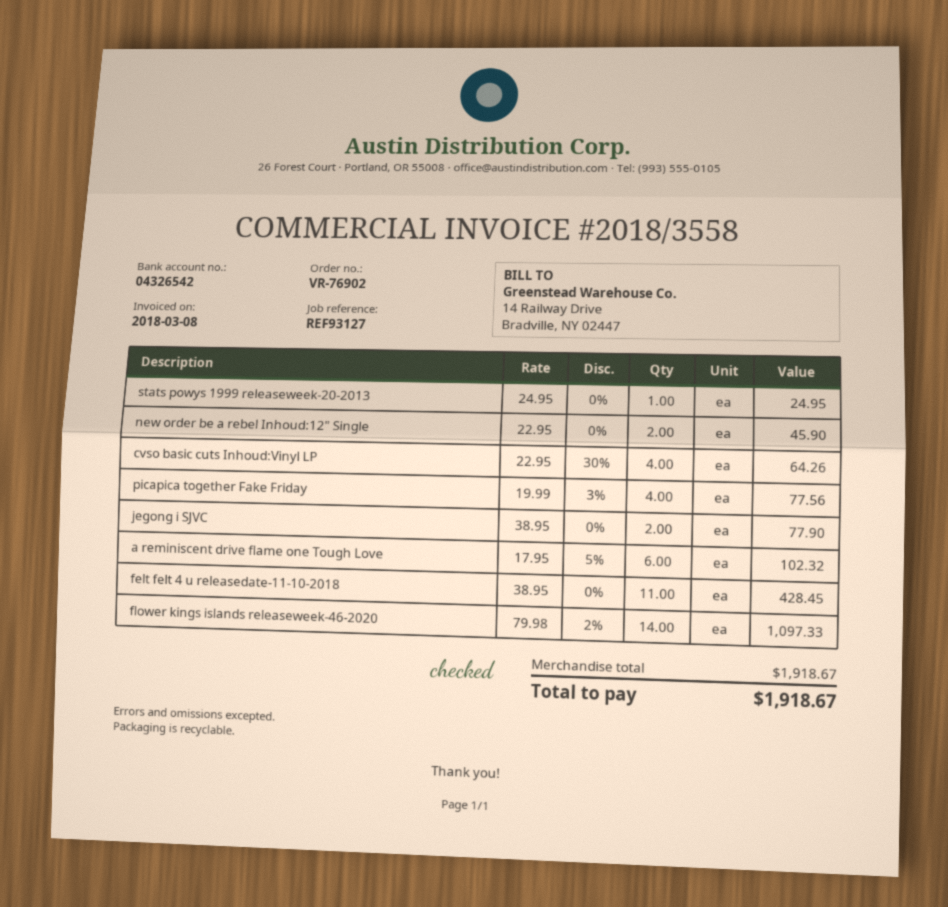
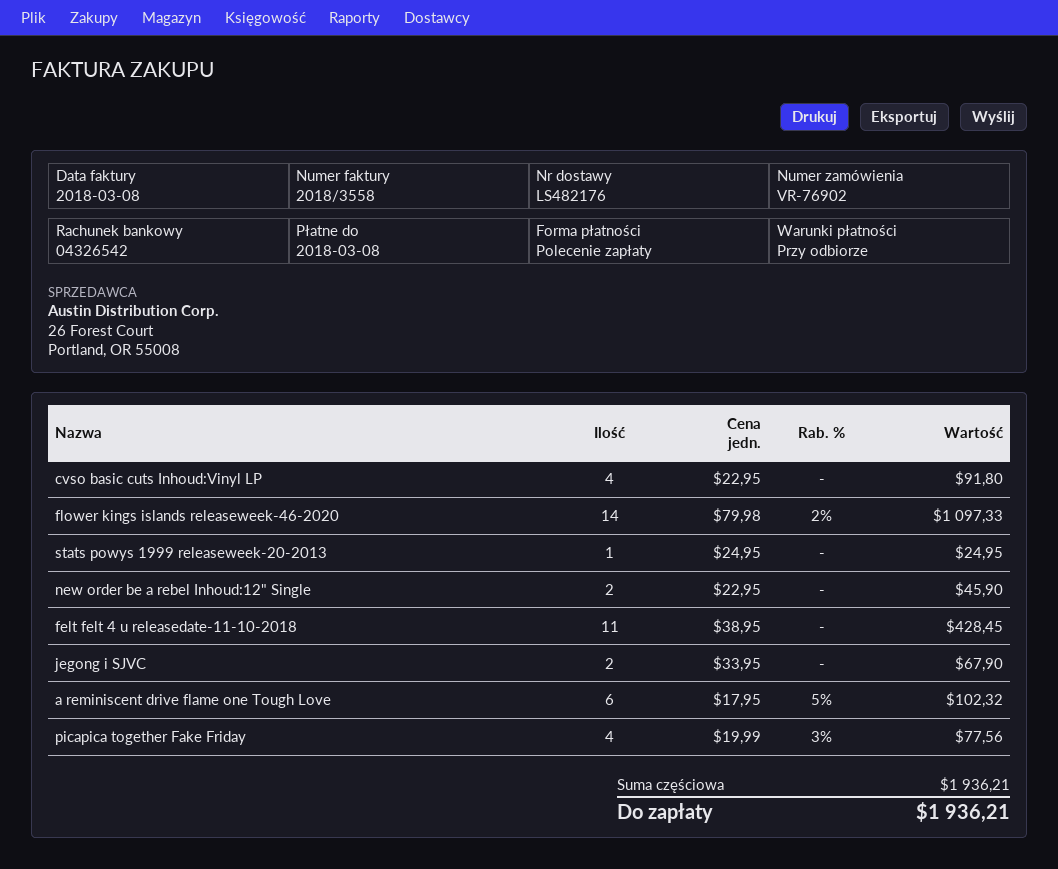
cvso basic cuts Inhoud:Vinyl LP: 4 x 22.95 - 30% = 64.26 -> 4 x 22.95 = 91.80
jegong i SJVC: 2 x 38.95 = 77.90 -> 2 x 33.95 = 67.90
subtotal: 1918.67 -> 1936.21
total: 1918.67 -> 1936.21

